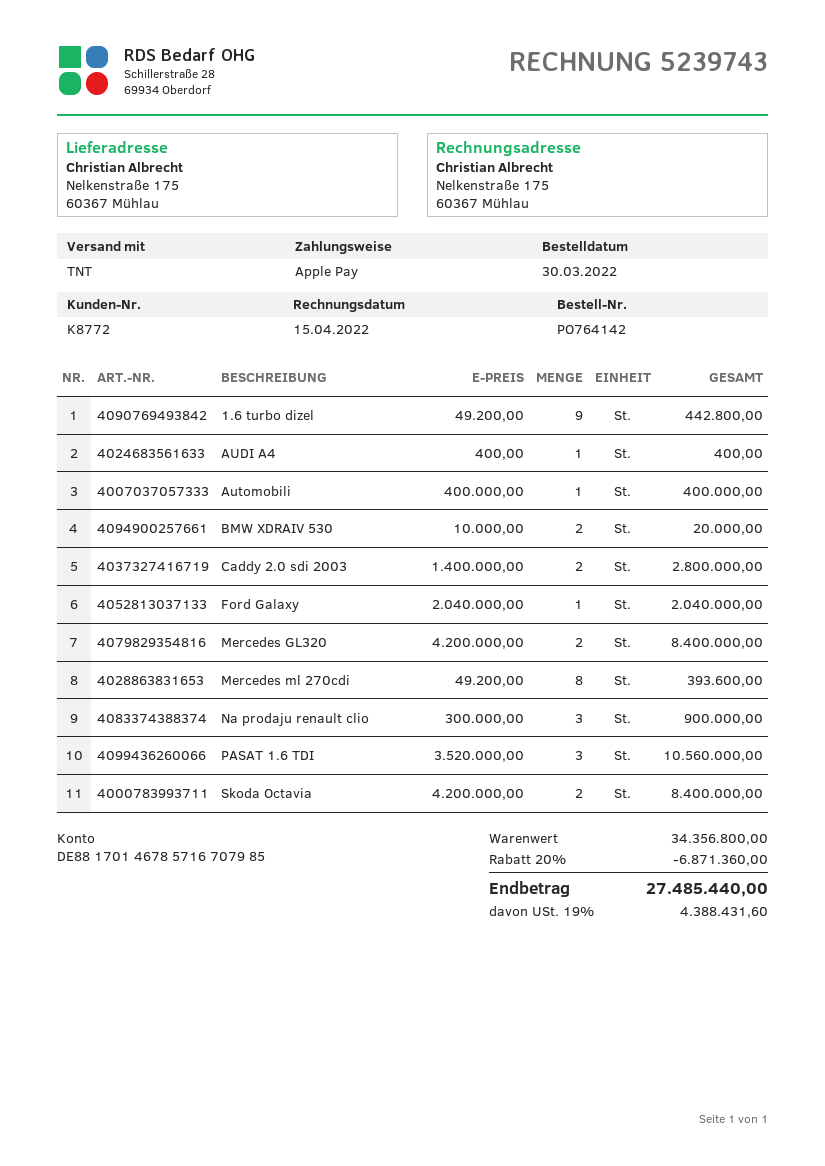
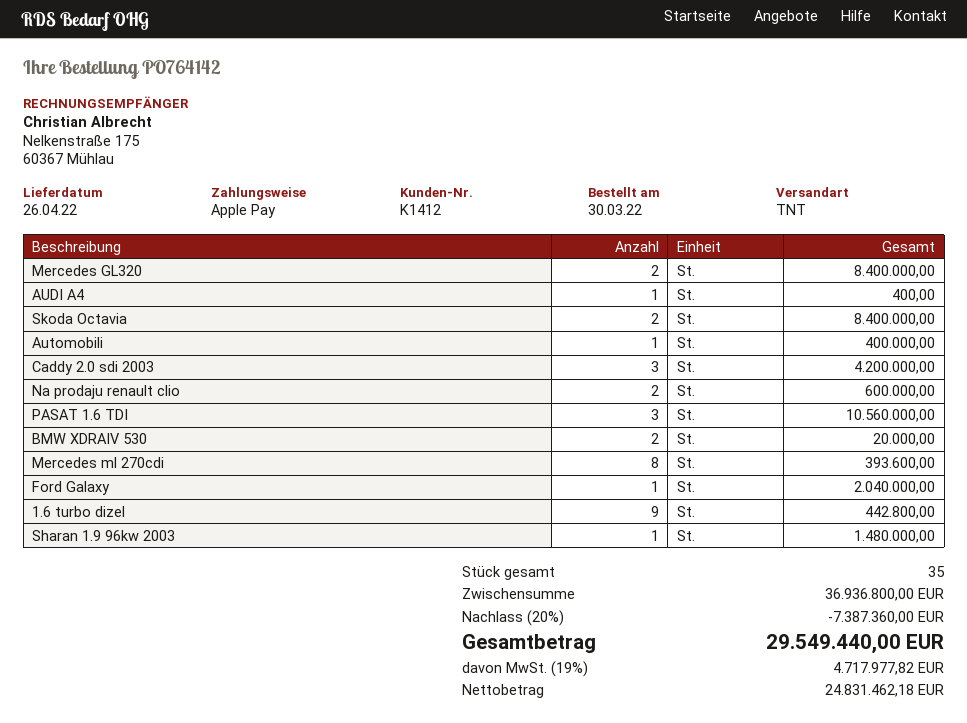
customer number: K8772 -> K1412
Caddy 2.0 sdi 2003: 2 for 2800000.00 -> 3 for 4200000.00
Na prodaju renault clio: 3 for 900000.00 -> 2 for 600000.00
Sharan 1.9 96kw 2003: none -> 1 for 1480000.00
subtotal: 34356800.00 -> 36936800.00
discount: 20% = 6871360.00 -> 20% = 7387360.00
tax: 19% = 4388431.60 -> 19% = 4717977.82
total: 27485440.00 -> 29549440.00

